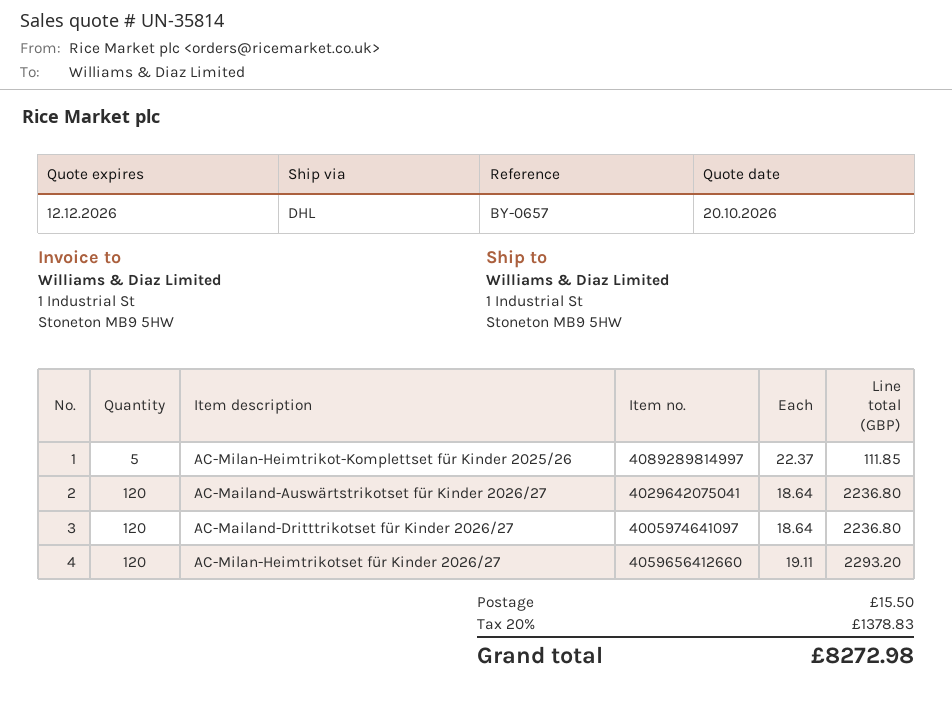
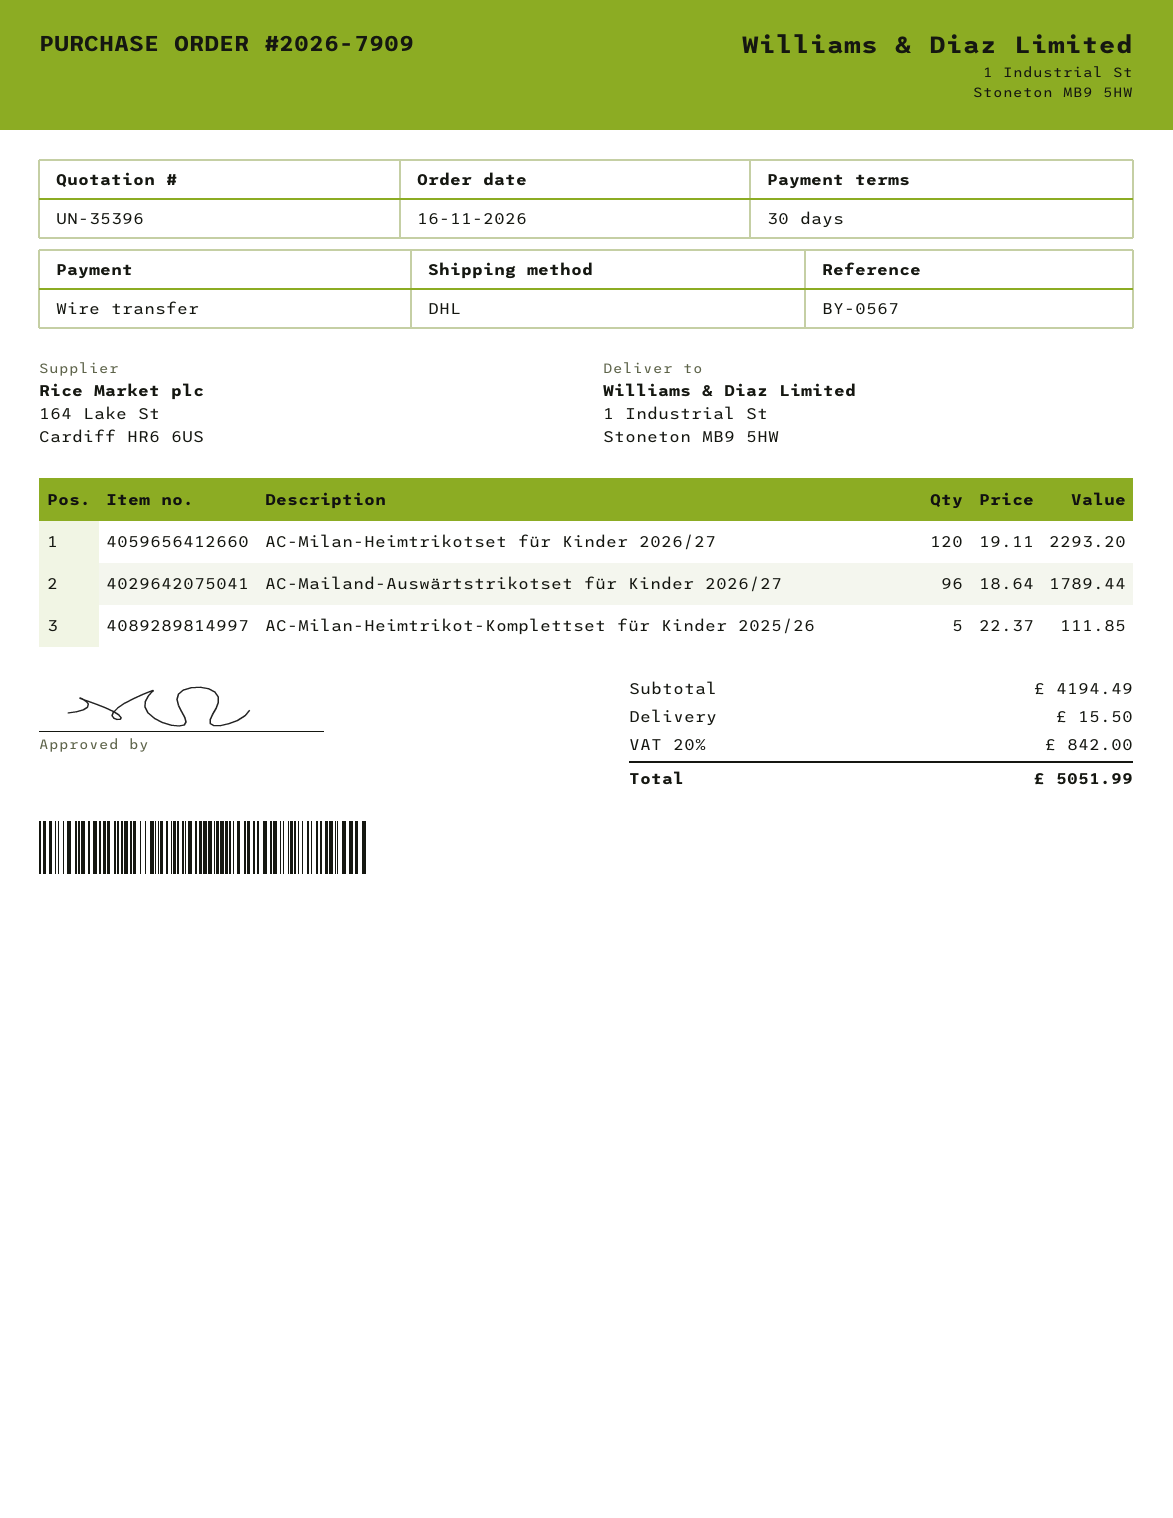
quote number: UN-35814 -> UN-35396
reference: BY-0657 -> BY-0567
AC-Mailand-Auswärtstrikotset für Kinder 2026/27: 120 x 18.64 = 2236.80 -> 96 x 18.64 = 1789.44
AC-Mailand-Dritttrikotset für Kinder 2026/27: 120 x 18.64 = 2236.80 -> none
tax: 20% = 1378.83 -> 20% = 842.00
total: 8272.98 -> 5051.99

